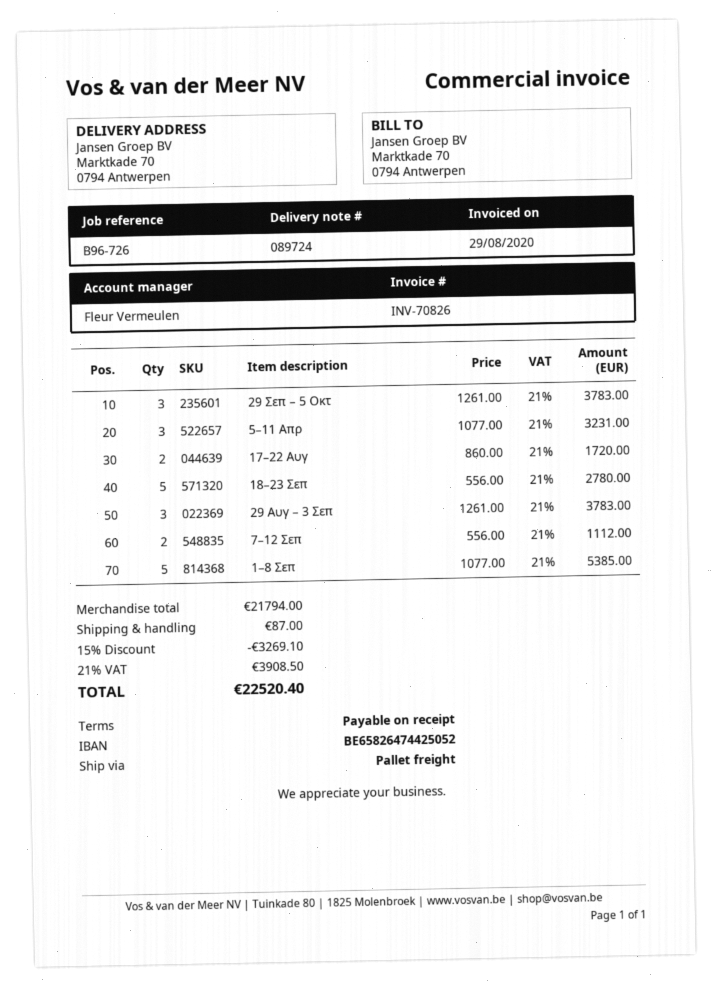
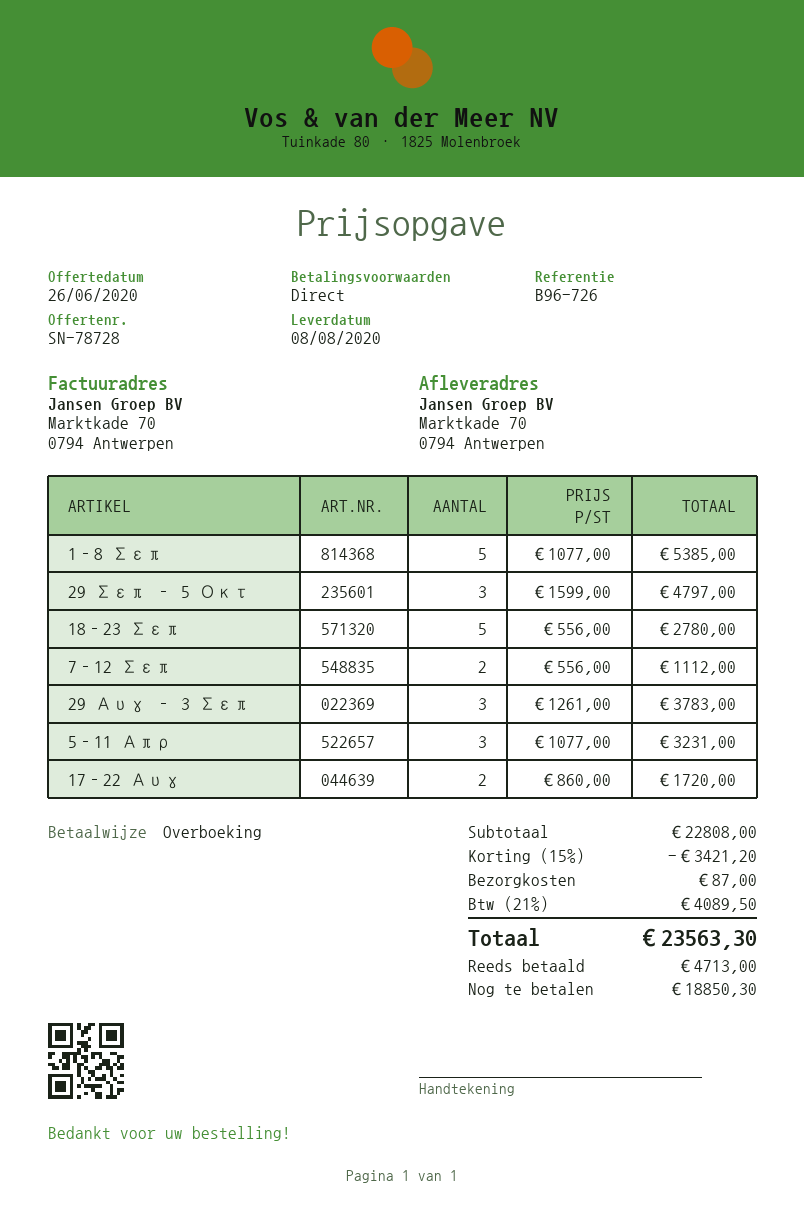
29 Σεπ – 5 Οκτ: 3 x 1261.00 = 3783.00 -> 3 x 1599.00 = 4797.00
subtotal: 21794.00 -> 22808.00
discount: 15% = 3269.10 -> 15% = 3421.20
tax: 21% = 3908.50 -> 21% = 4089.50
total: 22520.40 -> 23563.30

